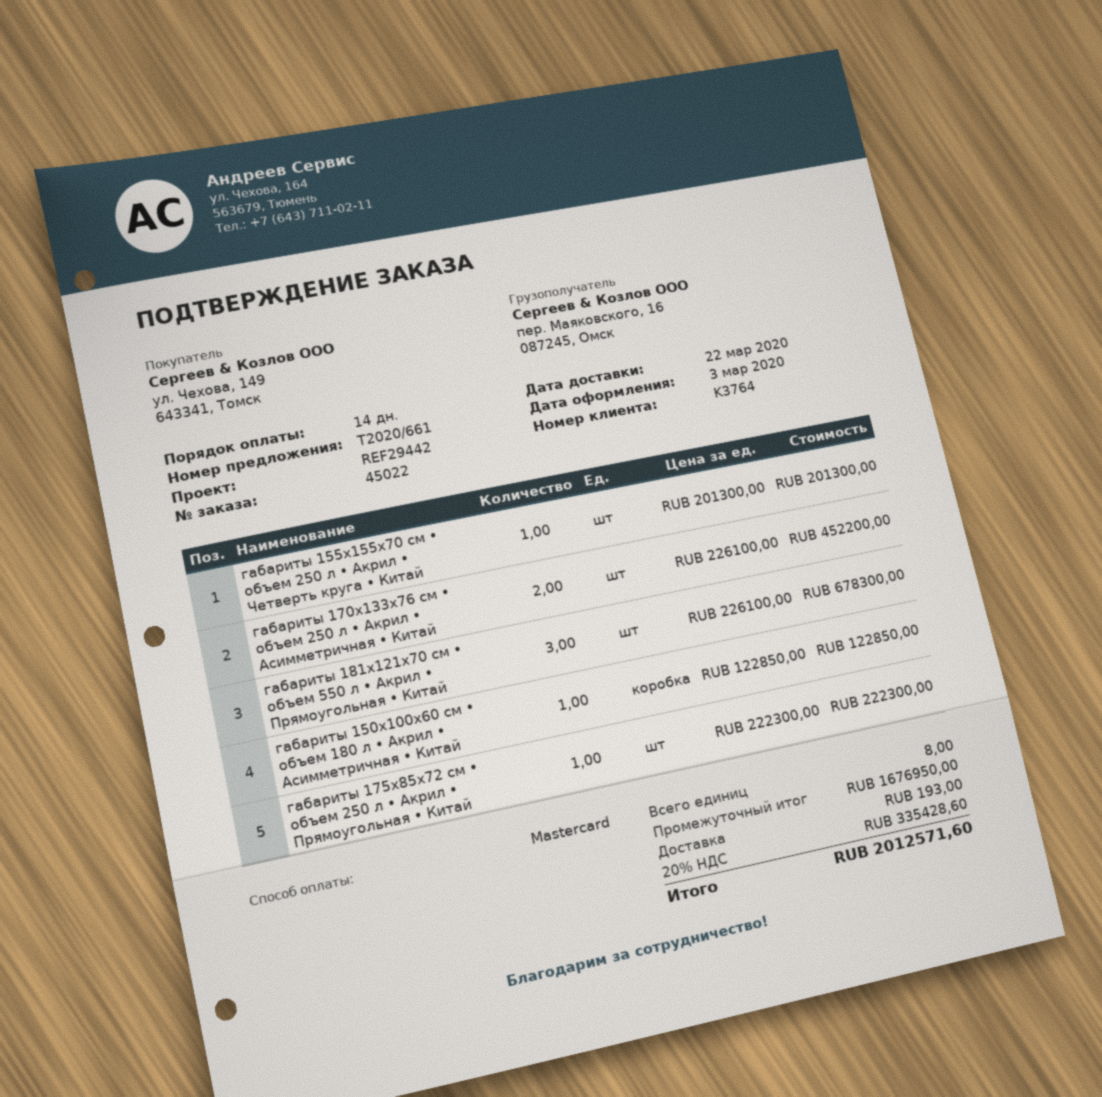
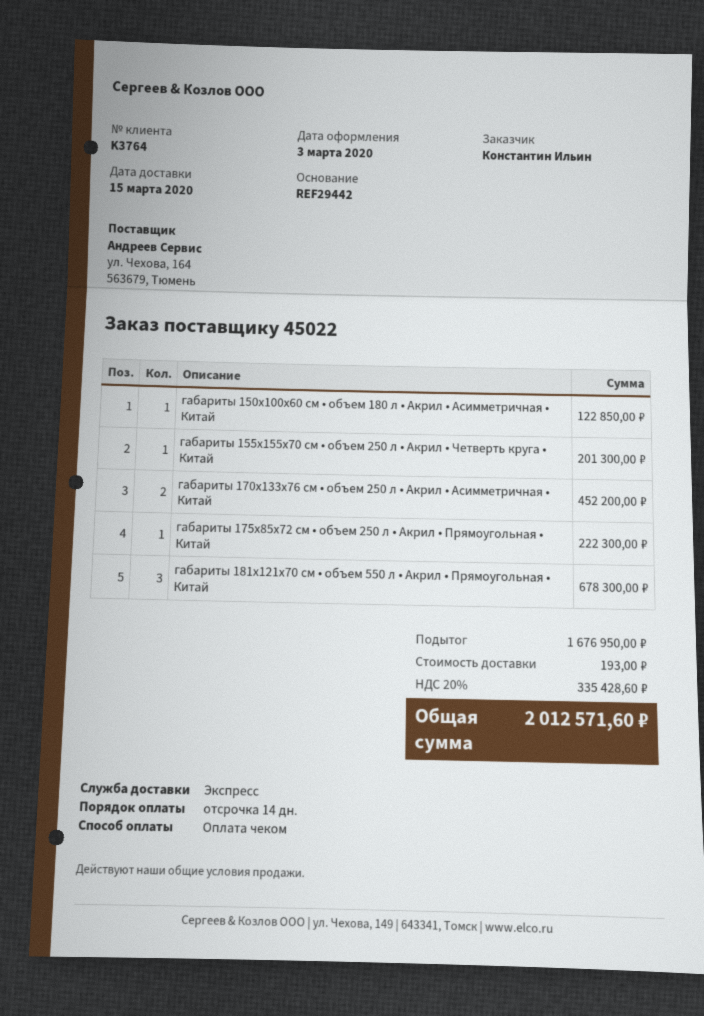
delivery date: 2020-03-22 -> 2020-03-15
payment method: Mastercard -> cheque

